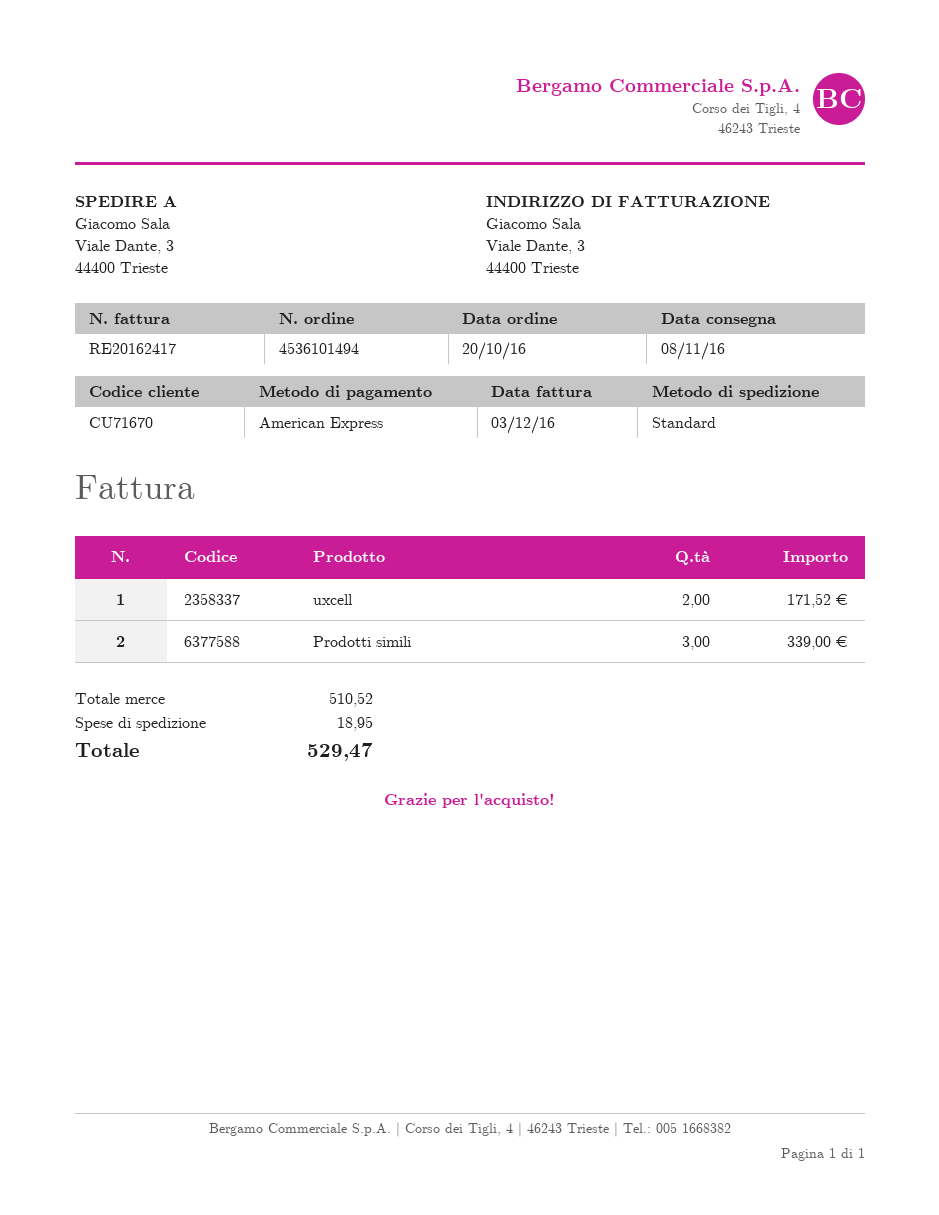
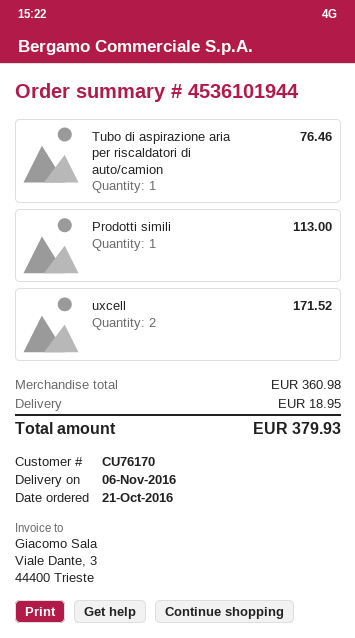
order number: 4536101494 -> 4536101944
order date: 2016-10-20 -> 2016-10-21
delivery date: 2016-11-08 -> 2016-11-06
customer number: CU71670 -> CU76170
Prodotti simili: 3 for 339.00 -> 1 for 113.00
Tubo di aspirazione aria per riscaldatori di auto/camion: none -> 1 for 76.46
subtotal: 510.52 -> 360.98
total: 529.47 -> 379.93

